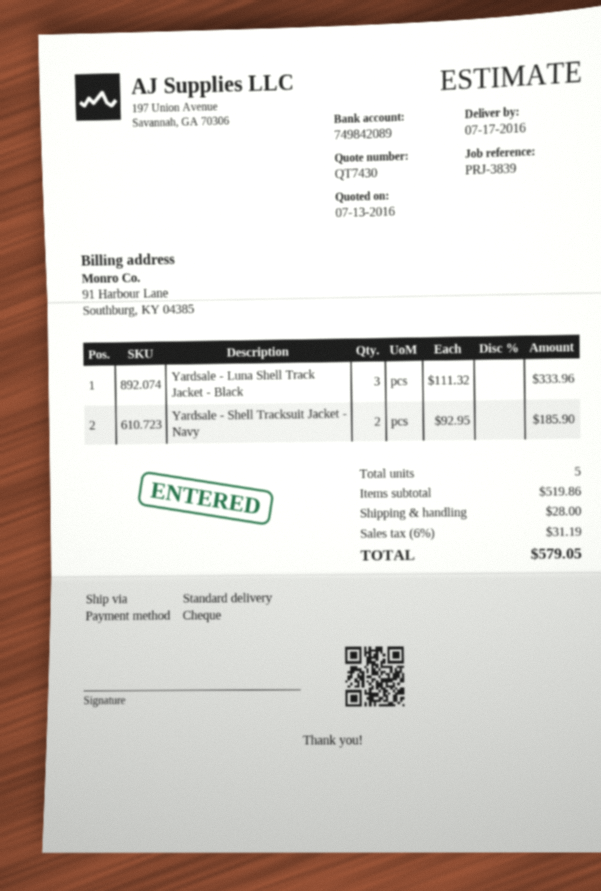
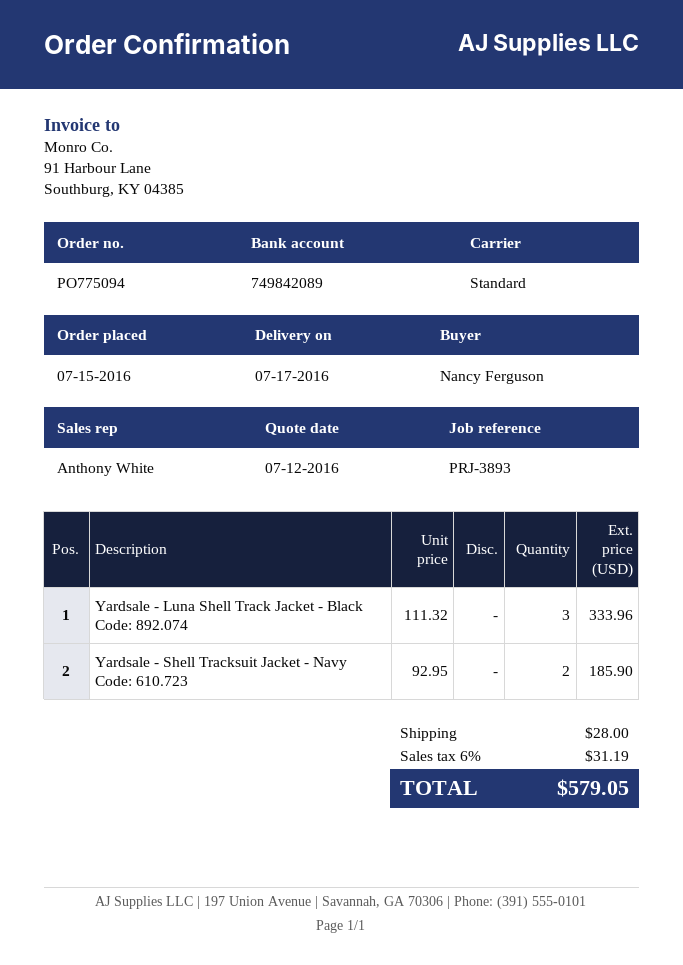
quote date: 2016-07-13 -> 2016-07-12
reference: PRJ-3839 -> PRJ-3893

